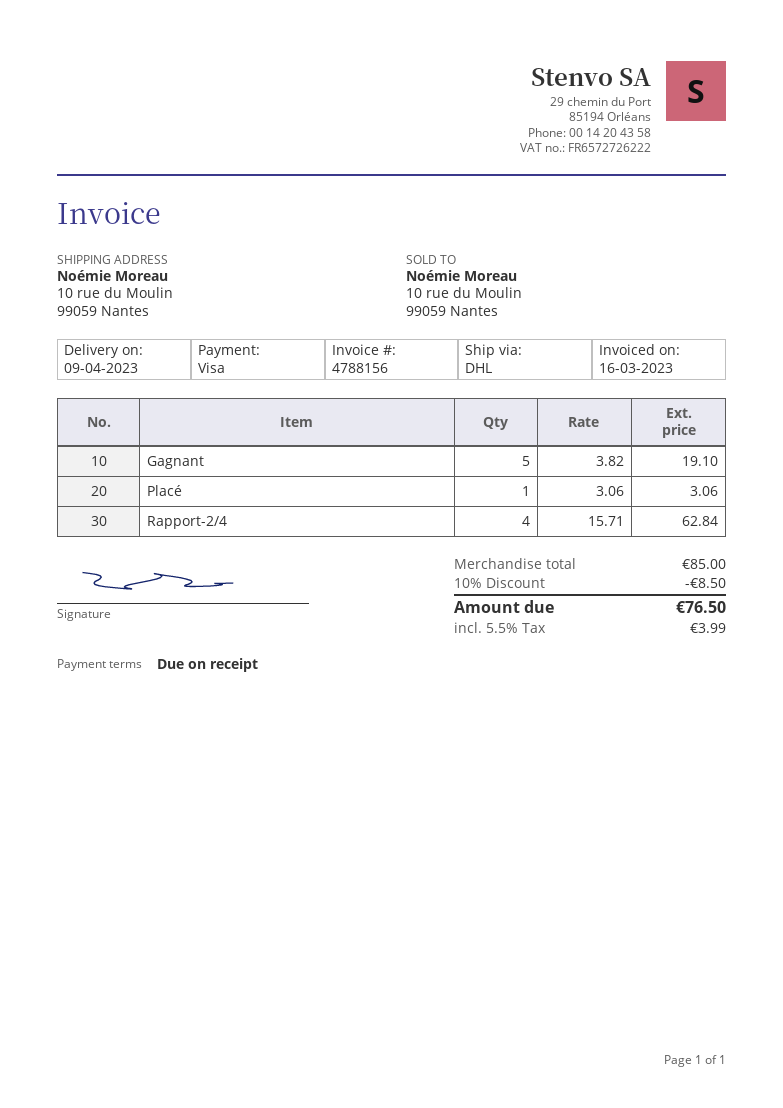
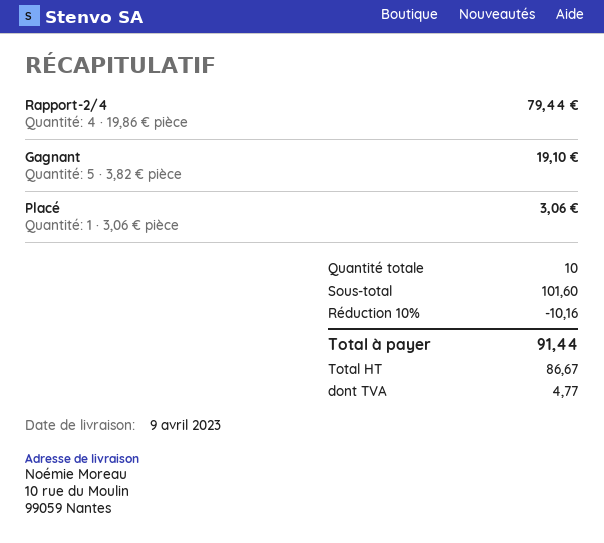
Rapport-2/4: 4 x 15.71 = 62.84 -> 4 x 19.86 = 79.44
subtotal: 85.00 -> 101.60
discount: 10% = 8.50 -> 10% = 10.16
tax: 3.99 -> 4.77
total: 76.50 -> 91.44

